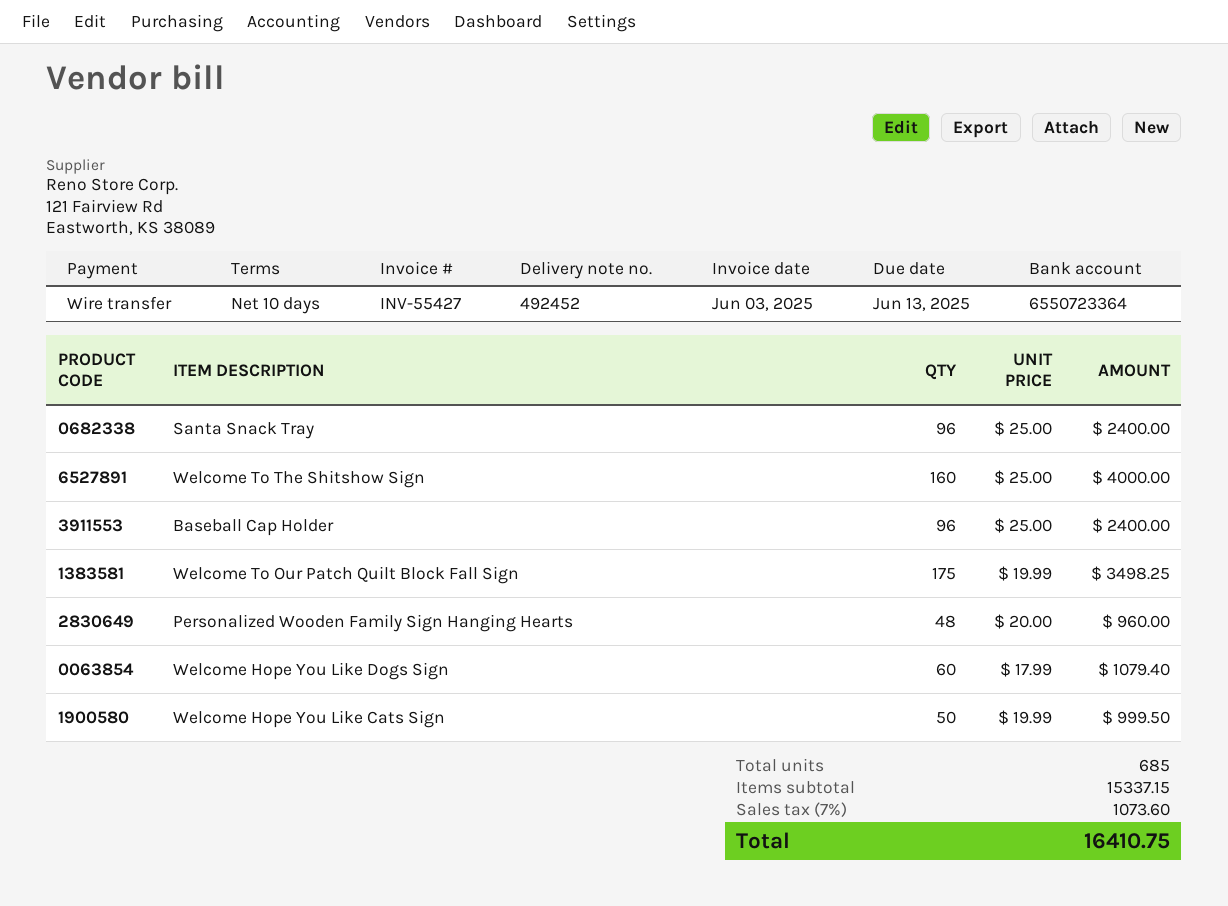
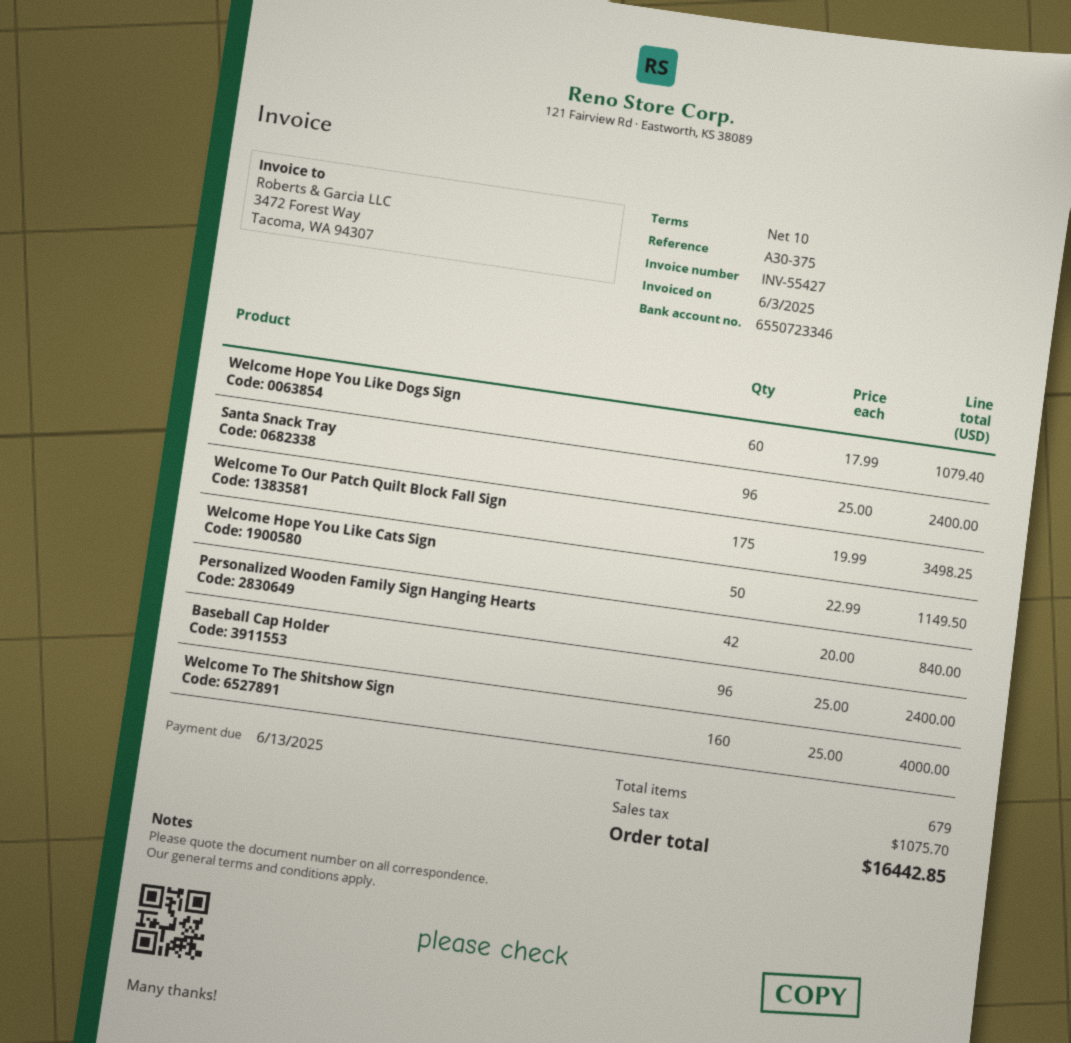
bank account: 6550723364 -> 6550723346
Personalized Wooden Family Sign Hanging Hearts: 48 x 20.00 = 960.00 -> 42 x 20.00 = 840.00
Welcome Hope You Like Cats Sign: 50 x 19.99 = 999.50 -> 50 x 22.99 = 1149.50
total quantity: 685 -> 679
tax: 1073.60 -> 1075.70
total: 16410.75 -> 16442.85

